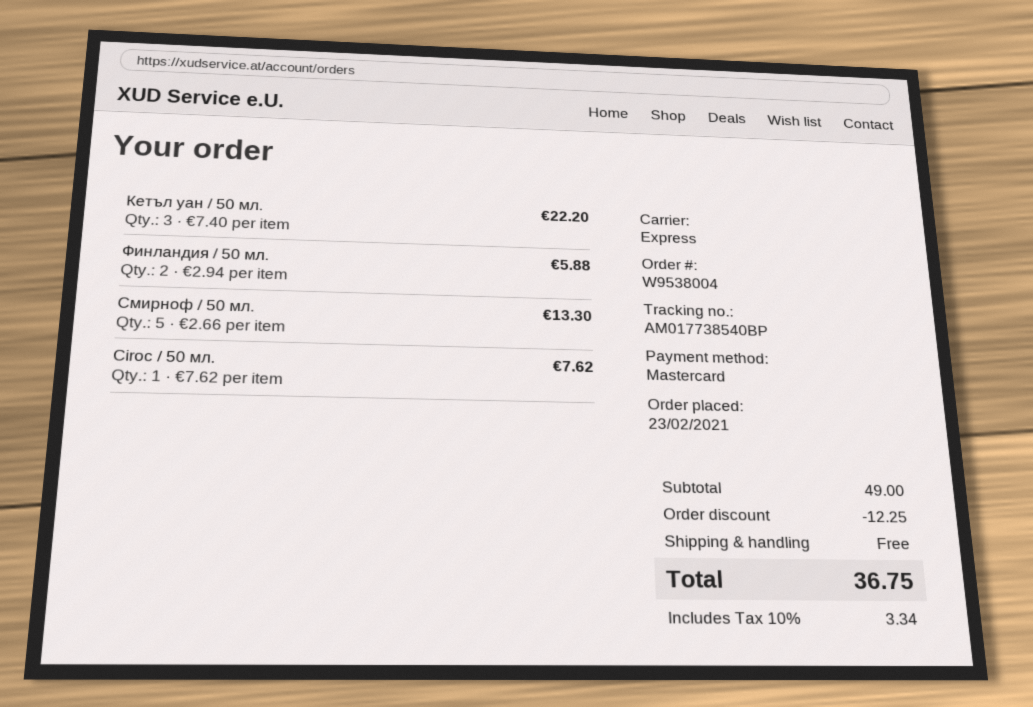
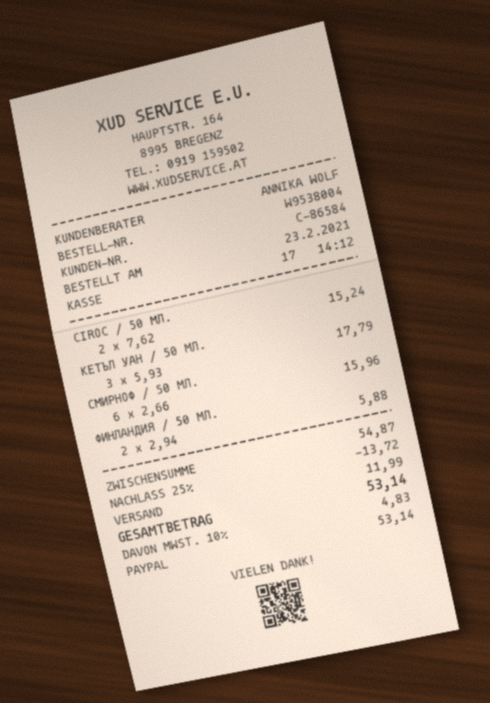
payment method: Mastercard -> PayPal
Кетъл уан / 50 мл.: 3 x 7.40 = 22.20 -> 3 x 5.93 = 17.79
Смирноф / 50 мл.: 5 x 2.66 = 13.30 -> 6 x 2.66 = 15.96
Ciroc / 50 мл.: 1 x 7.62 = 7.62 -> 2 x 7.62 = 15.24
subtotal: 49.00 -> 54.87
discount: 12.25 -> 13.72
shipping: 0.00 -> 11.99
tax: 10% = 3.34 -> 10% = 4.83
total: 36.75 -> 53.14

